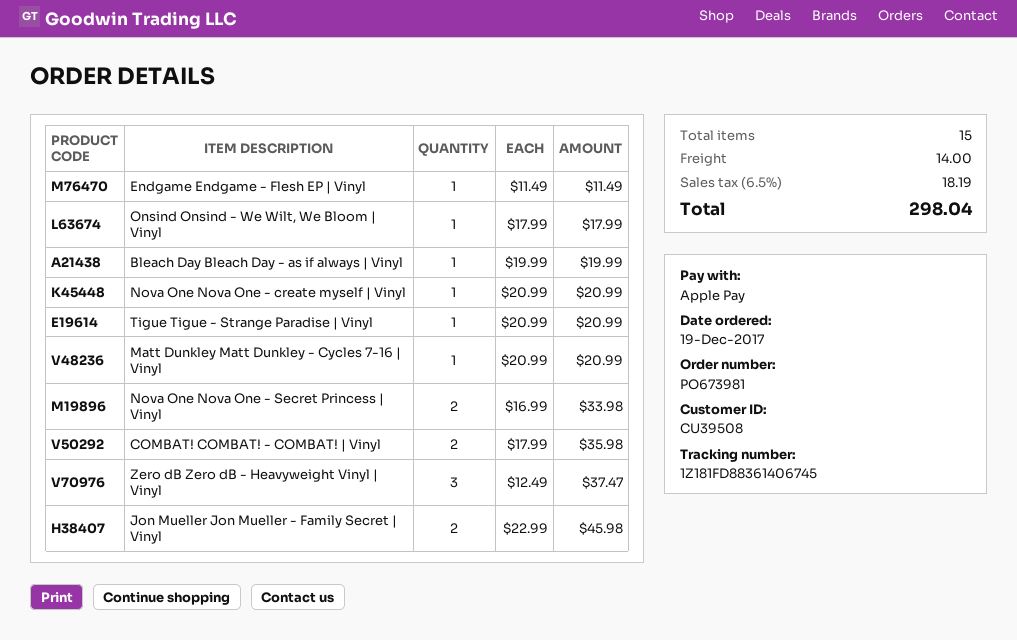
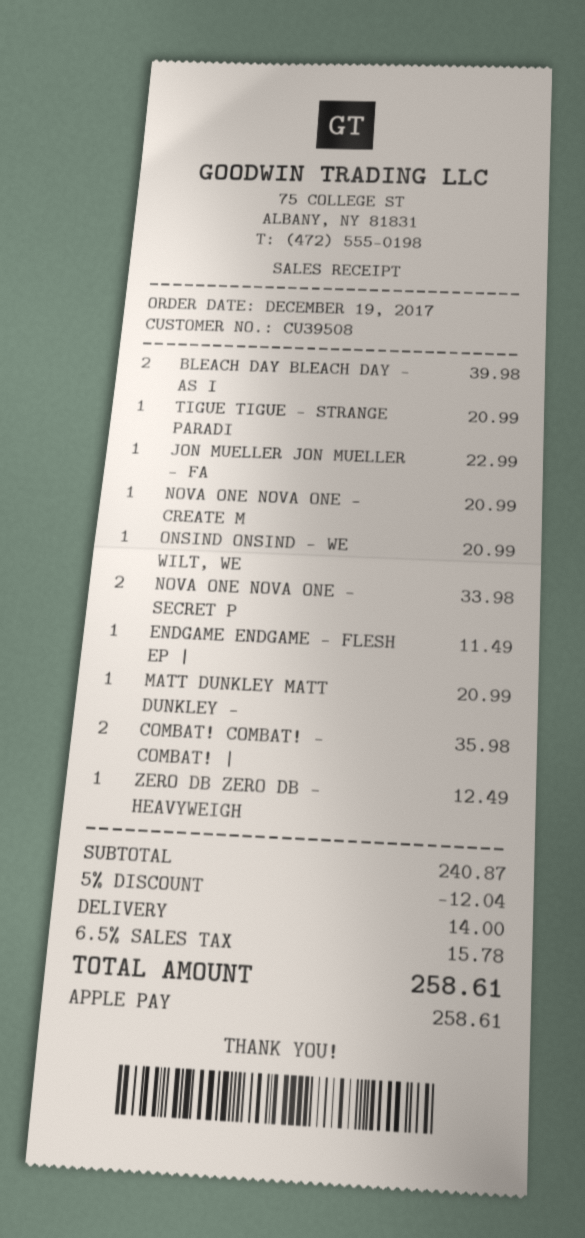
Onsind Onsind - We Wilt, We Bloom | Vinyl: 1 for 17.99 -> 1 for 20.99
Bleach Day Bleach Day - as if always | Vinyl: 1 for 19.99 -> 2 for 39.98
Zero dB Zero dB - Heavyweight Vinyl | Vinyl: 3 for 37.47 -> 1 for 12.49
Jon Mueller Jon Mueller - Family Secret | Vinyl: 2 for 45.98 -> 1 for 22.99
discount: none -> 5% = 12.04
tax: 6.5% = 18.19 -> 6.5% = 15.78
total: 298.04 -> 258.61

